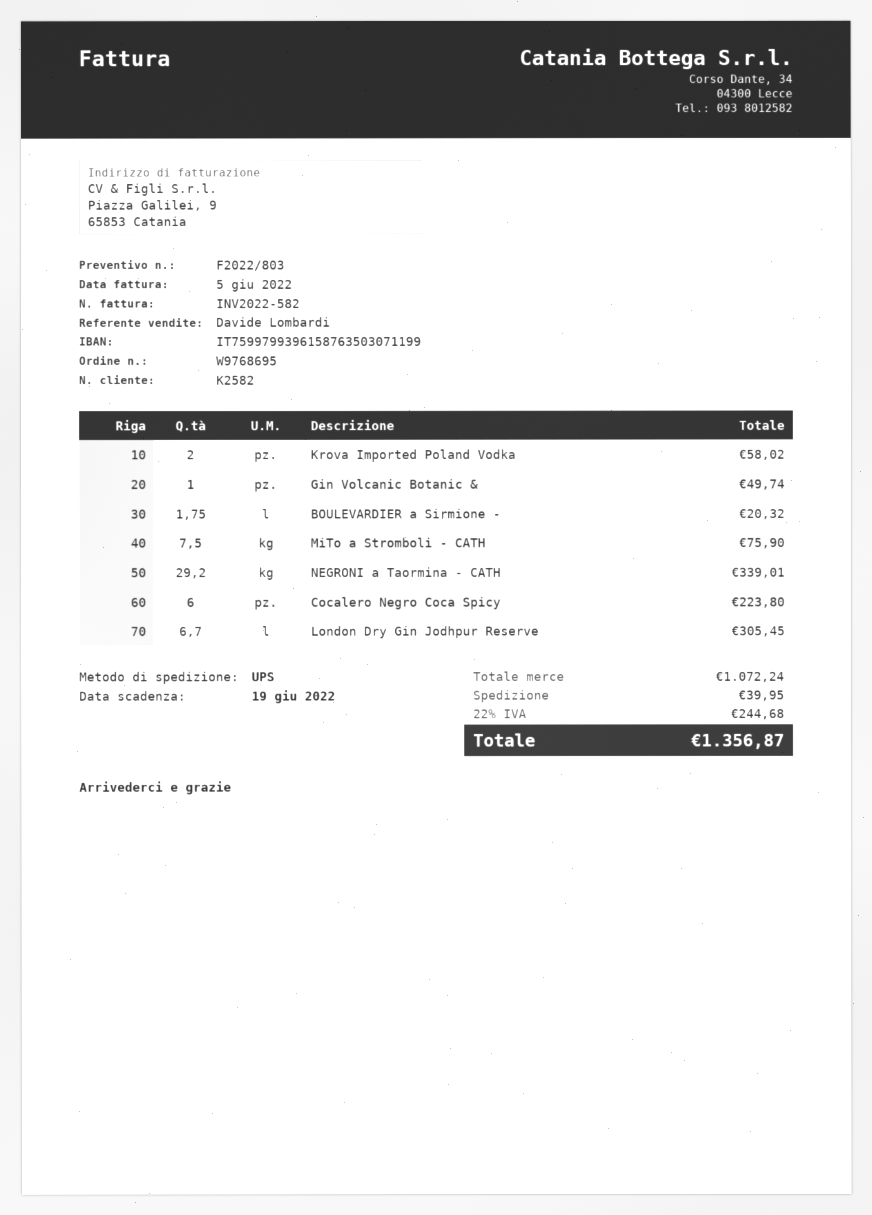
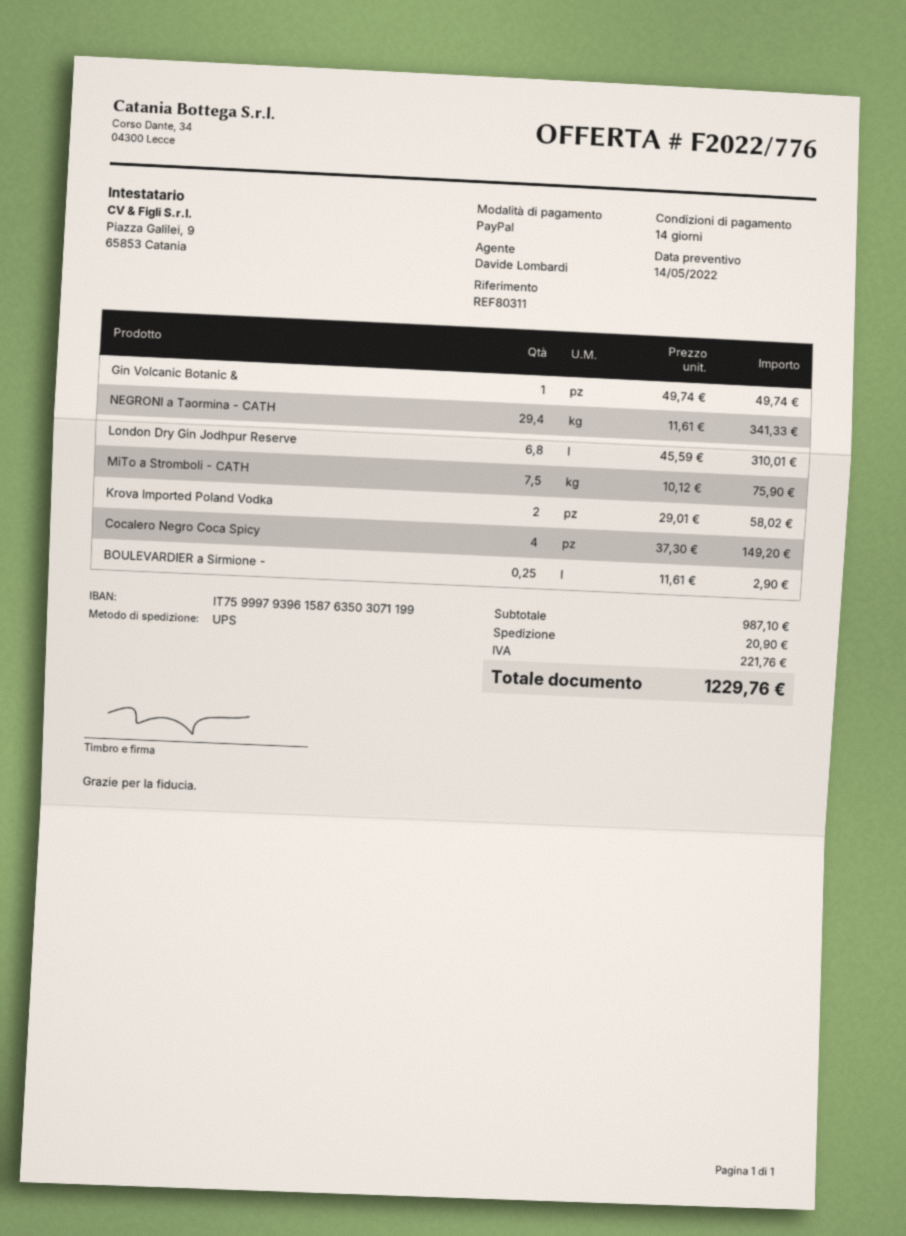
quote number: F2022/803 -> F2022/776
bank account: IT7599799396158763503071199 -> IT7599979396158763503071199
BOULEVARDIER a Sirmione -: 1.75 for 20.32 -> 0.25 for 2.90
NEGRONI a Taormina - CATH: 29.2 for 339.01 -> 29.4 for 341.33
Cocalero Negro Coca Spicy: 6 for 223.80 -> 4 for 149.20
London Dry Gin Jodhpur Reserve: 6.7 for 305.45 -> 6.8 for 310.01
subtotal: 1072.24 -> 987.10
shipping: 39.95 -> 20.90
tax: 244.68 -> 221.76
total: 1356.87 -> 1229.76

